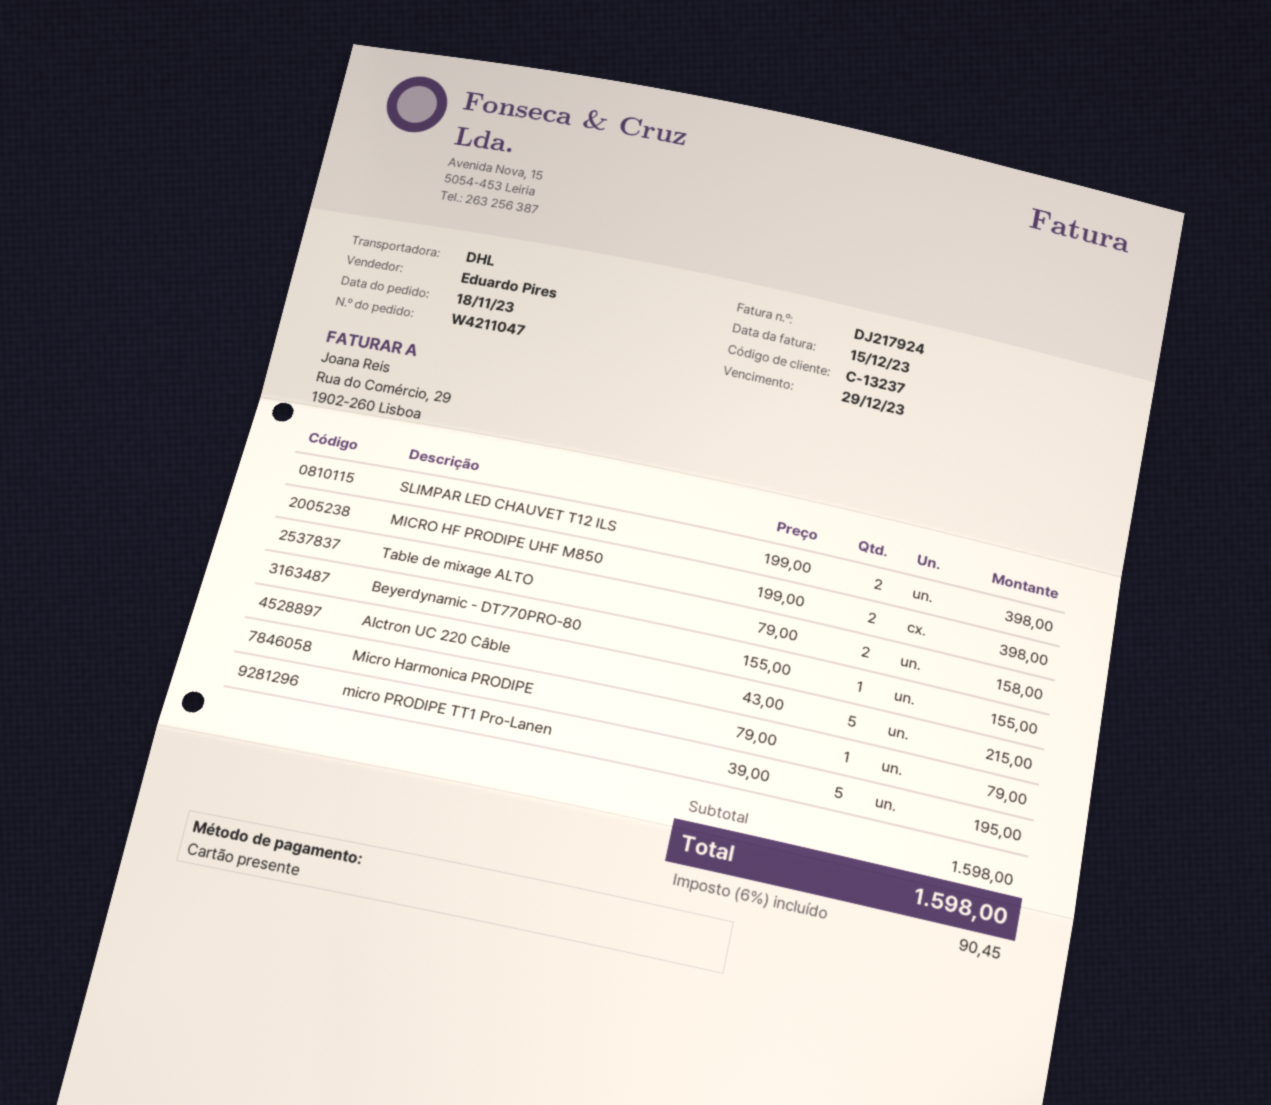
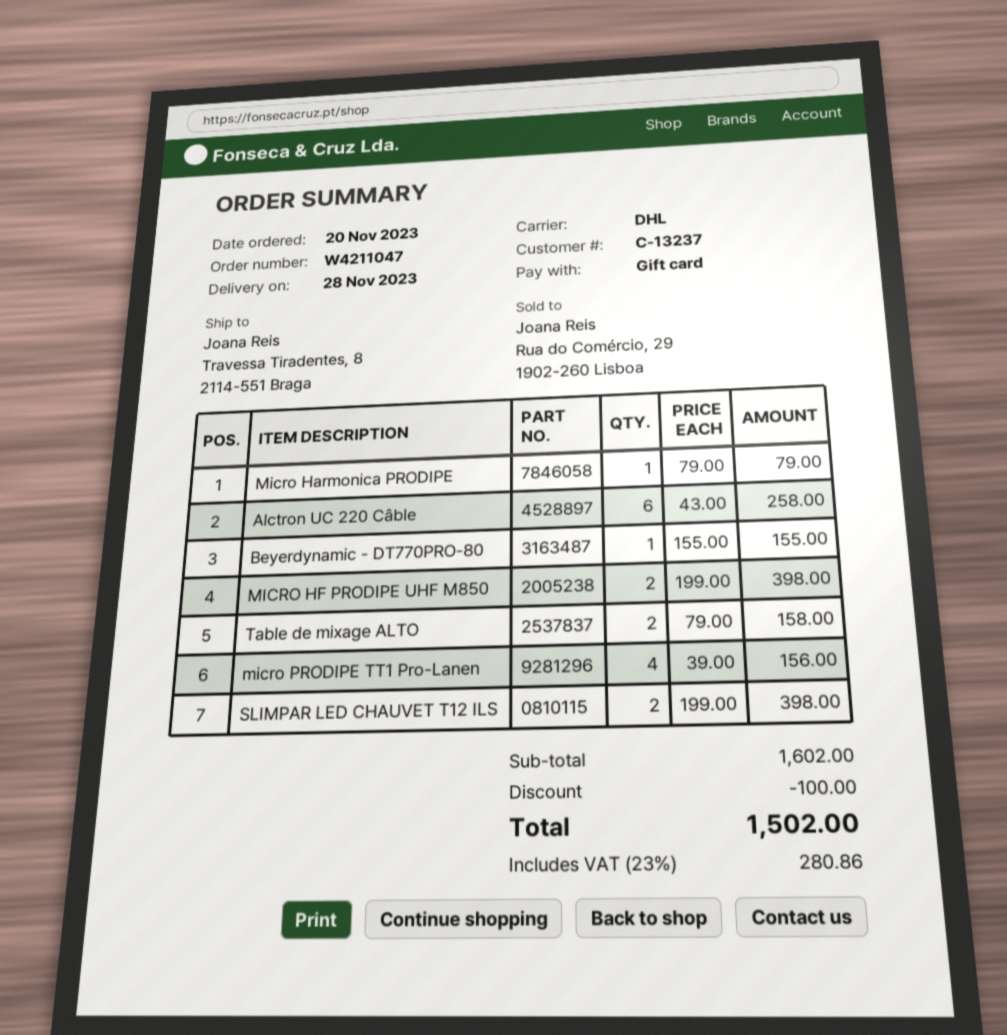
order date: 2023-11-18 -> 2023-11-20
Alctron UC 220 Câble: 5 x 43.00 = 215.00 -> 6 x 43.00 = 258.00
micro PRODIPE TT1 Pro-Lanen: 5 x 39.00 = 195.00 -> 4 x 39.00 = 156.00
subtotal: 1598.00 -> 1602.00
discount: none -> 100.00
tax: 6% = 90.45 -> 23% = 280.86
total: 1598.00 -> 1502.00

